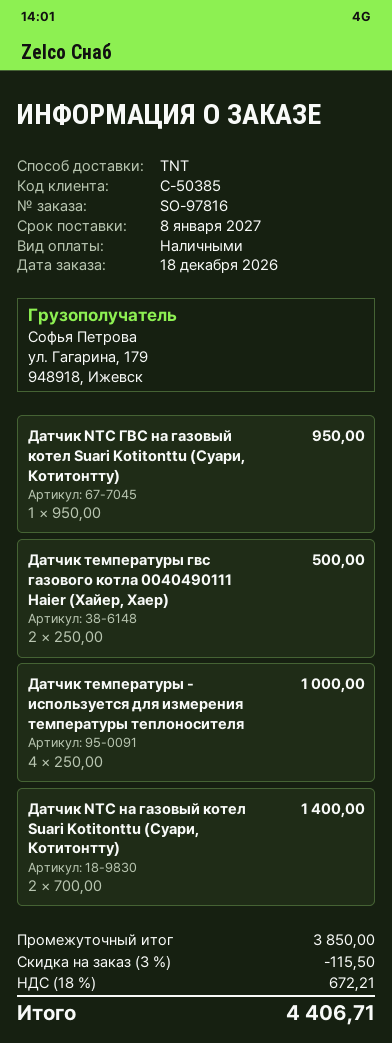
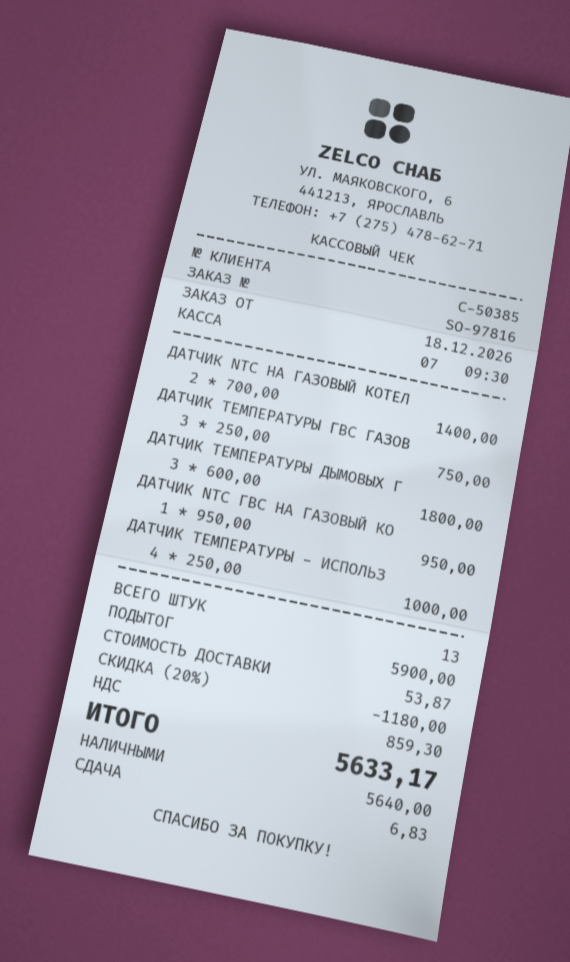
Датчик температуры гвс газового котла 0040490111 Haier (Хайер, Хаер): 2 x 250.00 = 500.00 -> 3 x 250.00 = 750.00
ДАТЧИК ТЕМПЕРАТУРЫ ДЫМОВЫХ Г: none -> 3 x 600.00 = 1800.00
subtotal: 3850.00 -> 5900.00
discount: 3% = 115.50 -> 20% = 1180.00
shipping: none -> 53.87
tax: 672.21 -> 859.30
total: 4406.71 -> 5633.17

